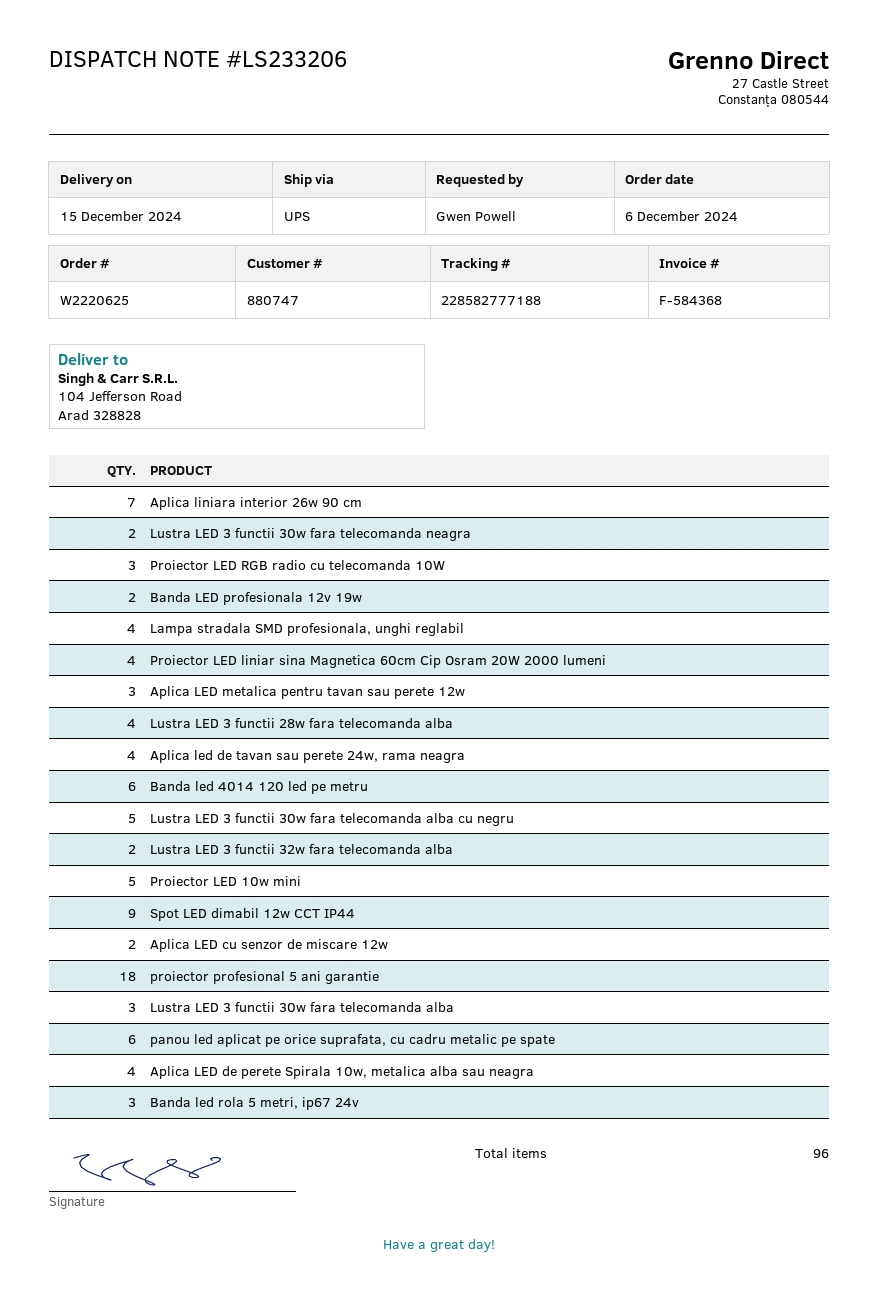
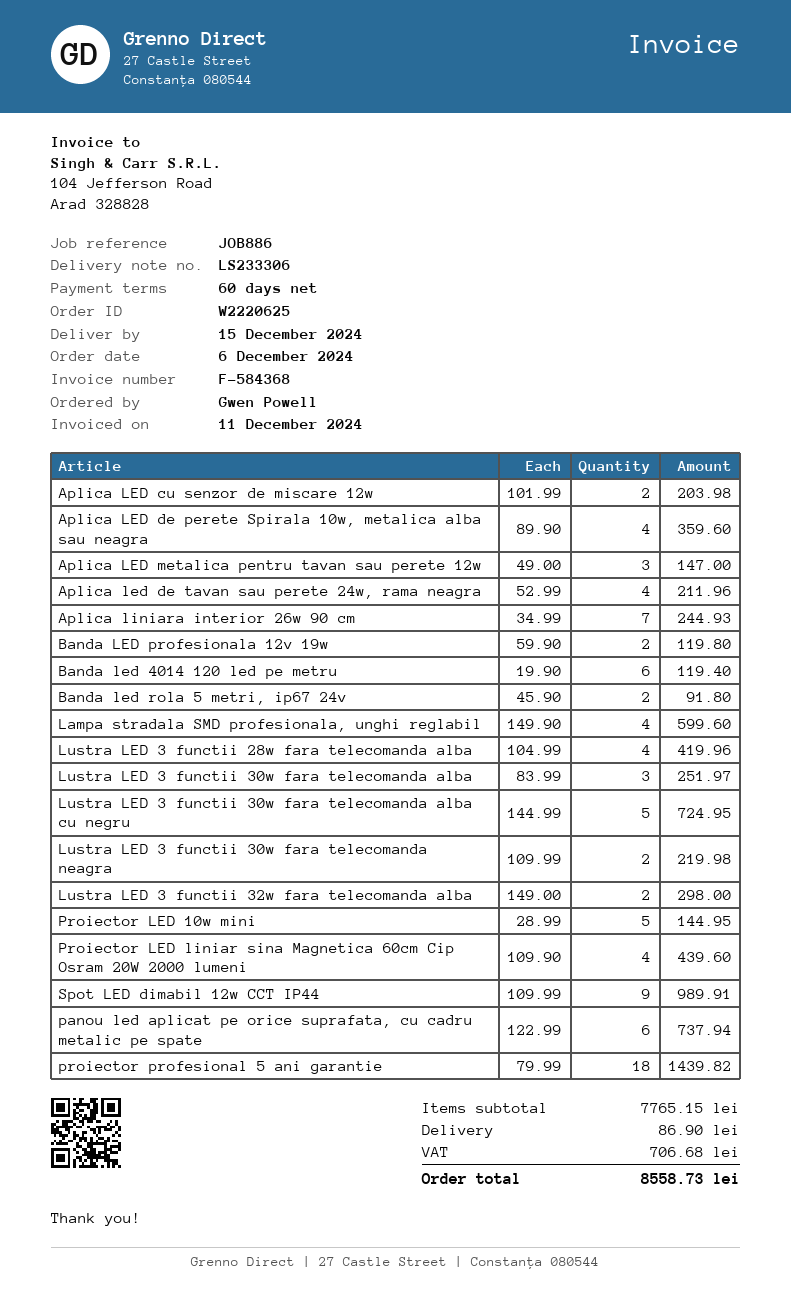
delivery note number: LS233206 -> LS233306
Proiector LED RGB radio cu telecomanda 10W: 3 -> none
Banda led rola 5 metri, ip67 24v: 3 -> 2

